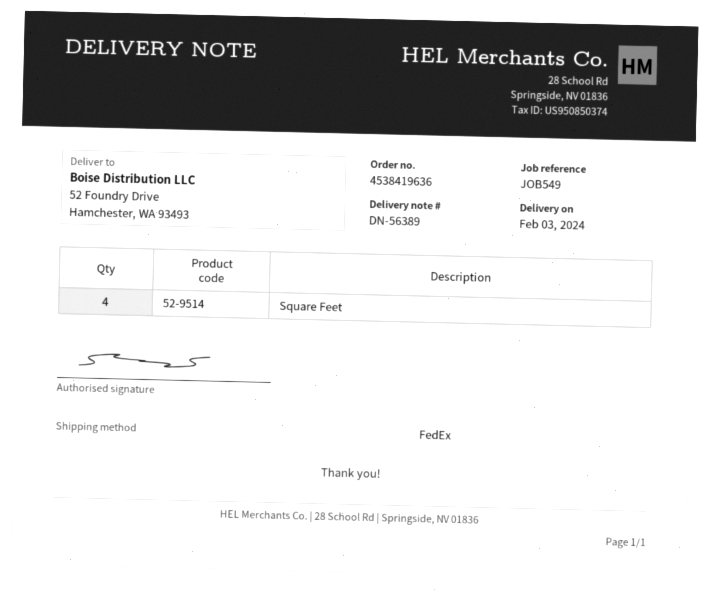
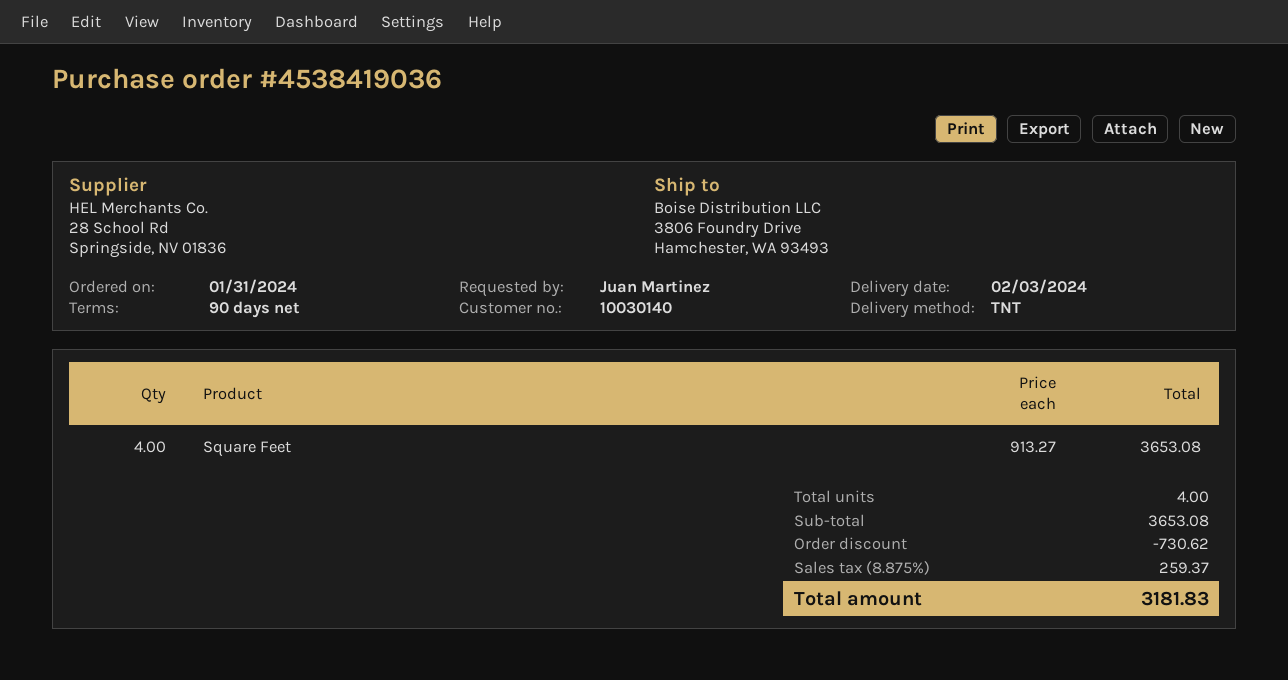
order number: 4538419636 -> 4538419036
shipping method: FedEx -> TNT
ship to: 52 Foundry Drive, Hamchester, WA 93493 -> 3806 Foundry Drive, Hamchester, WA 93493

